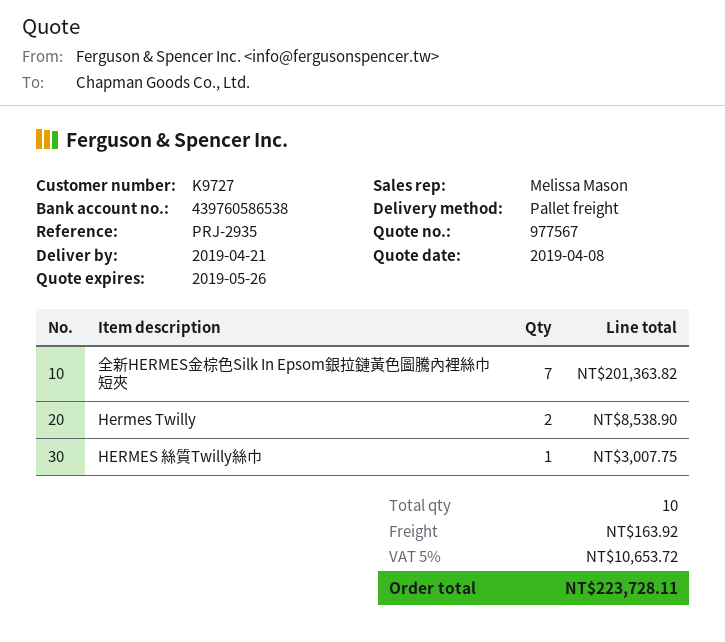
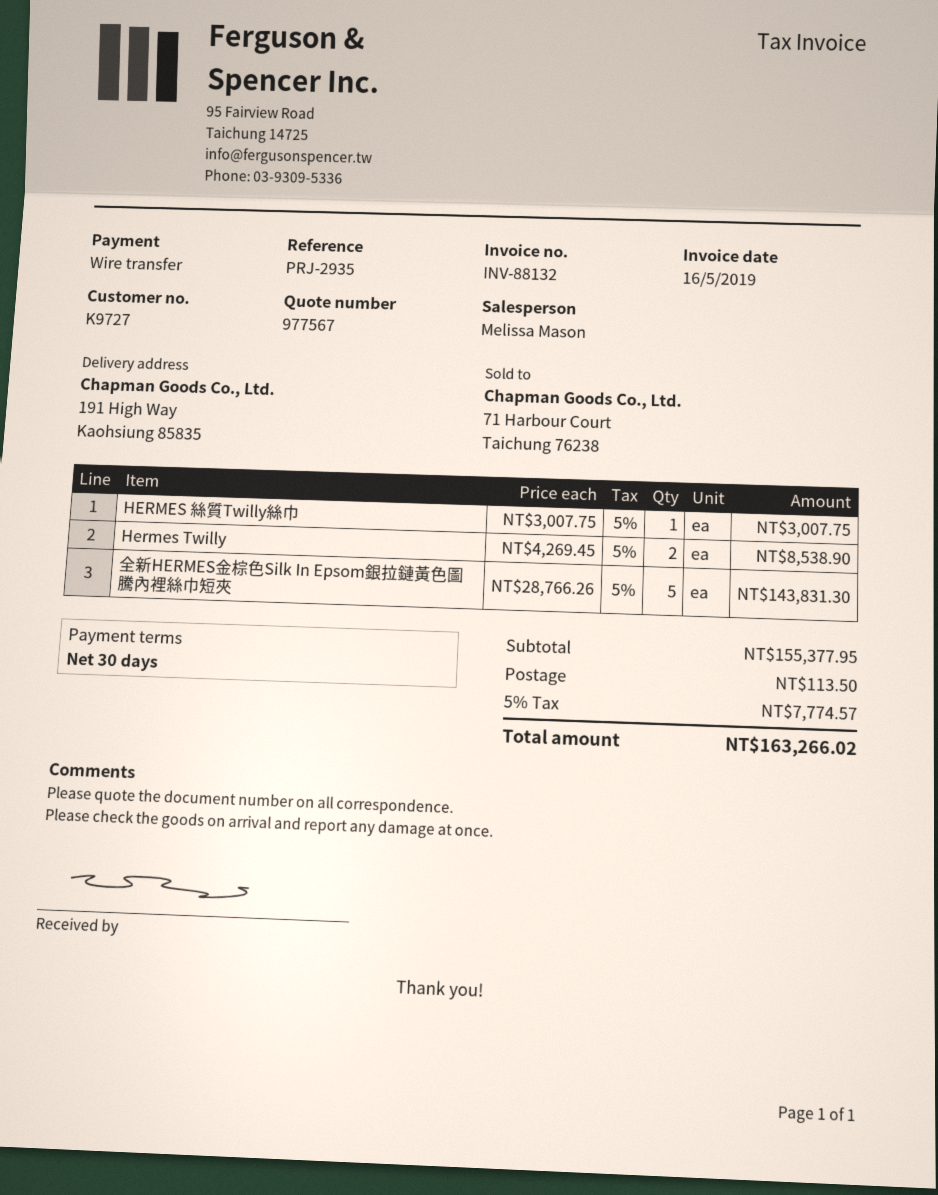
全新HERMES金棕色Silk In Epsom銀拉鏈黃色圖騰內裡絲巾短夾: 7 for 201363.82 -> 5 for 143831.30
shipping: 163.92 -> 113.50
tax: 5% = 10653.72 -> 5% = 7774.57
total: 223728.11 -> 163266.02

